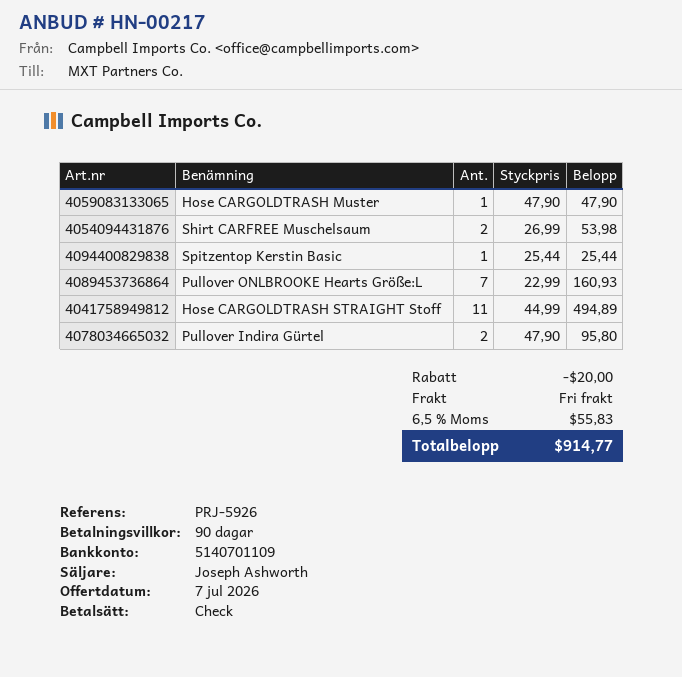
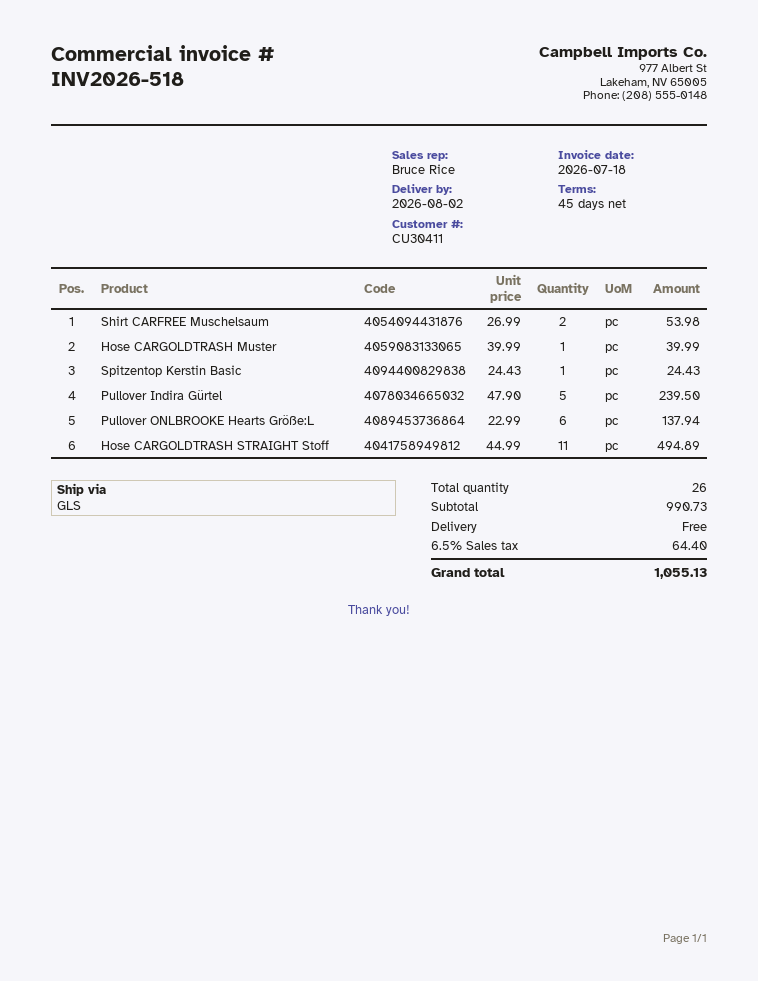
payment terms: 90 days -> 45 days
sales rep: Joseph Ashworth -> Bruce Rice
Hose CARGOLDTRASH Muster: 1 x 47.90 = 47.90 -> 1 x 39.99 = 39.99
Spitzentop Kerstin Basic: 1 x 25.44 = 25.44 -> 1 x 24.43 = 24.43
Pullover ONLBROOKE Hearts Größe:L: 7 x 22.99 = 160.93 -> 6 x 22.99 = 137.94
Pullover Indira Gürtel: 2 x 47.90 = 95.80 -> 5 x 47.90 = 239.50
discount: 20.00 -> none
tax: 6.5% = 55.83 -> 6.5% = 64.40
total: 914.77 -> 1055.13

